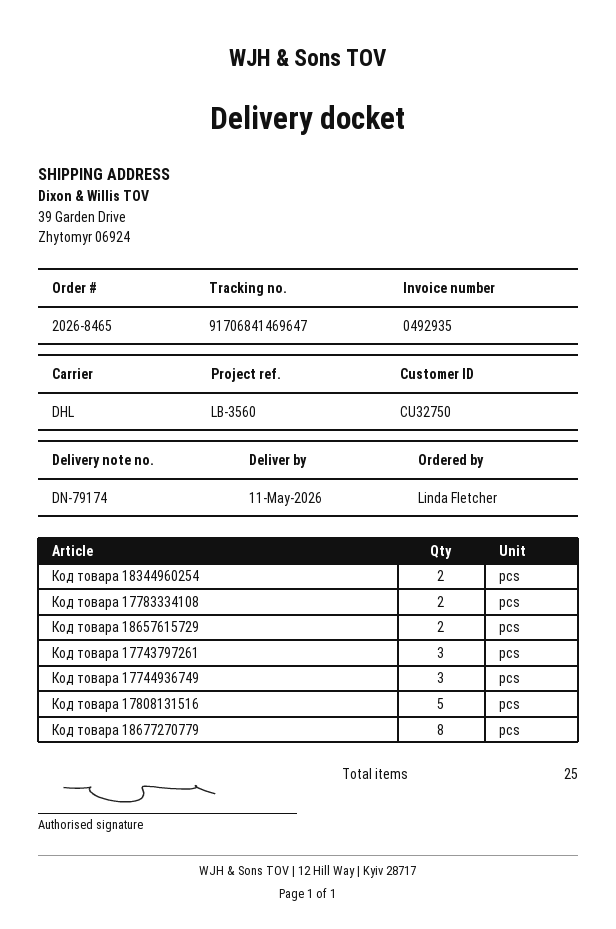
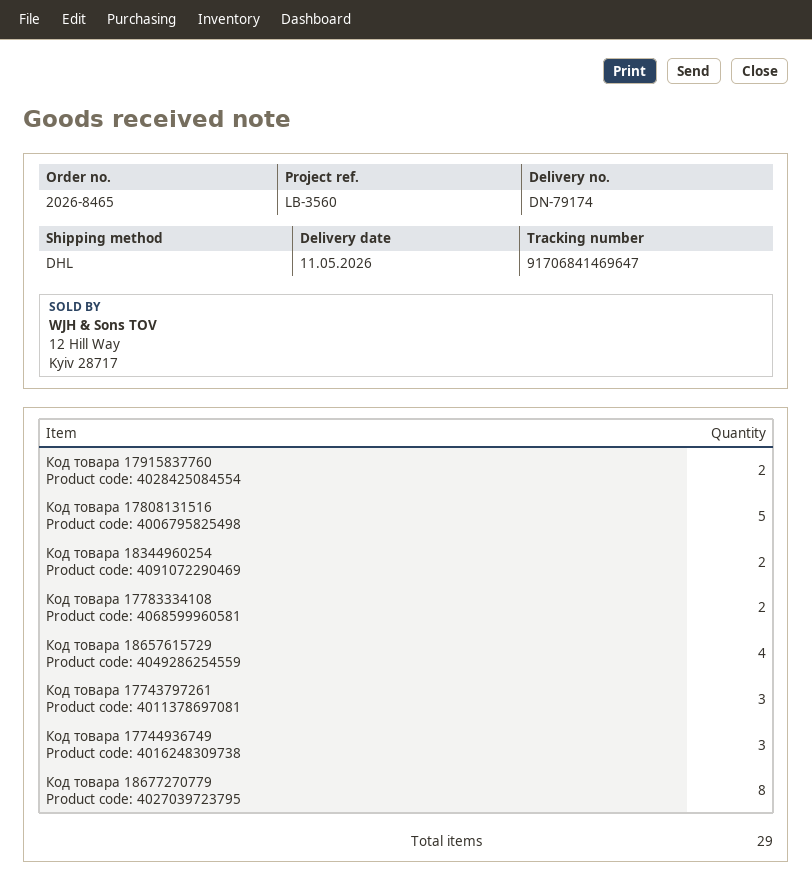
Код товара 18657615729: 2 -> 4
Код товара 17915837760: none -> 2
total quantity: 25 -> 29

